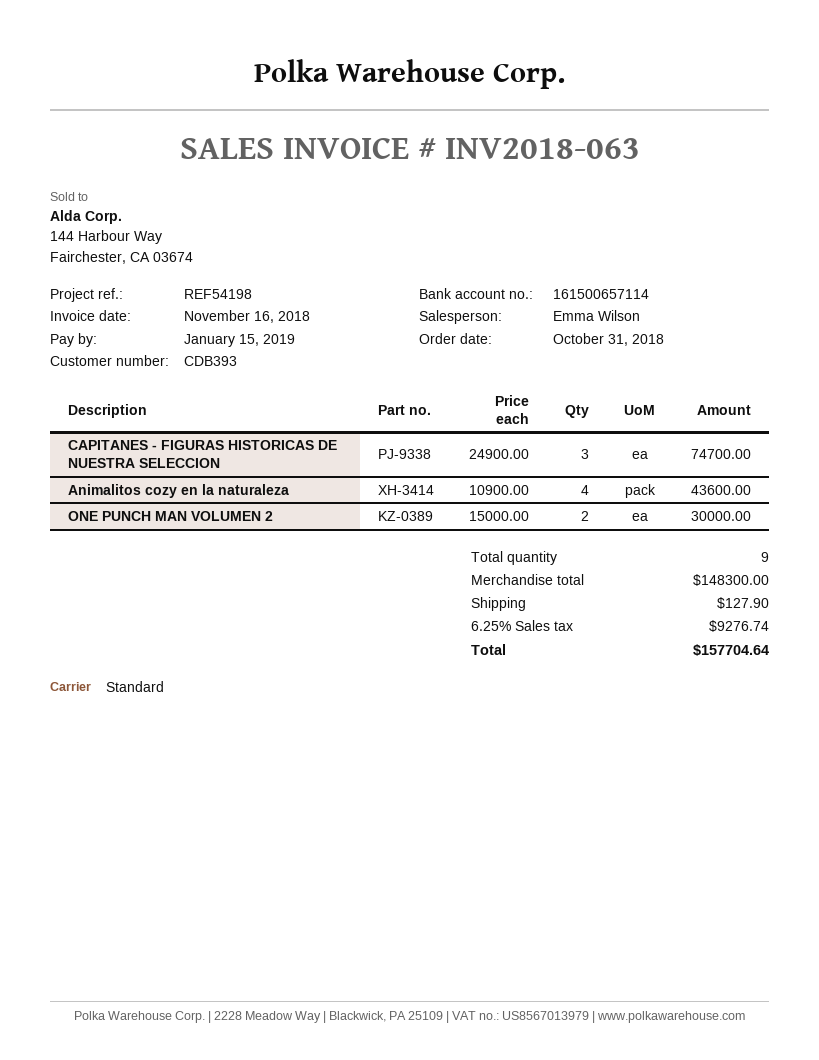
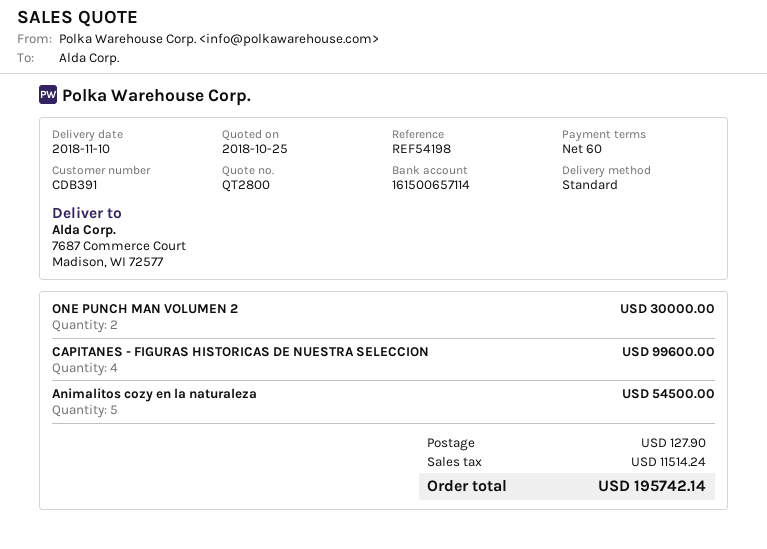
customer number: CDB393 -> CDB391
CAPITANES - FIGURAS HISTORICAS DE NUESTRA SELECCION: 3 for 74700.00 -> 4 for 99600.00
Animalitos cozy en la naturaleza: 4 for 43600.00 -> 5 for 54500.00
tax: 9276.74 -> 11514.24
total: 157704.64 -> 195742.14

